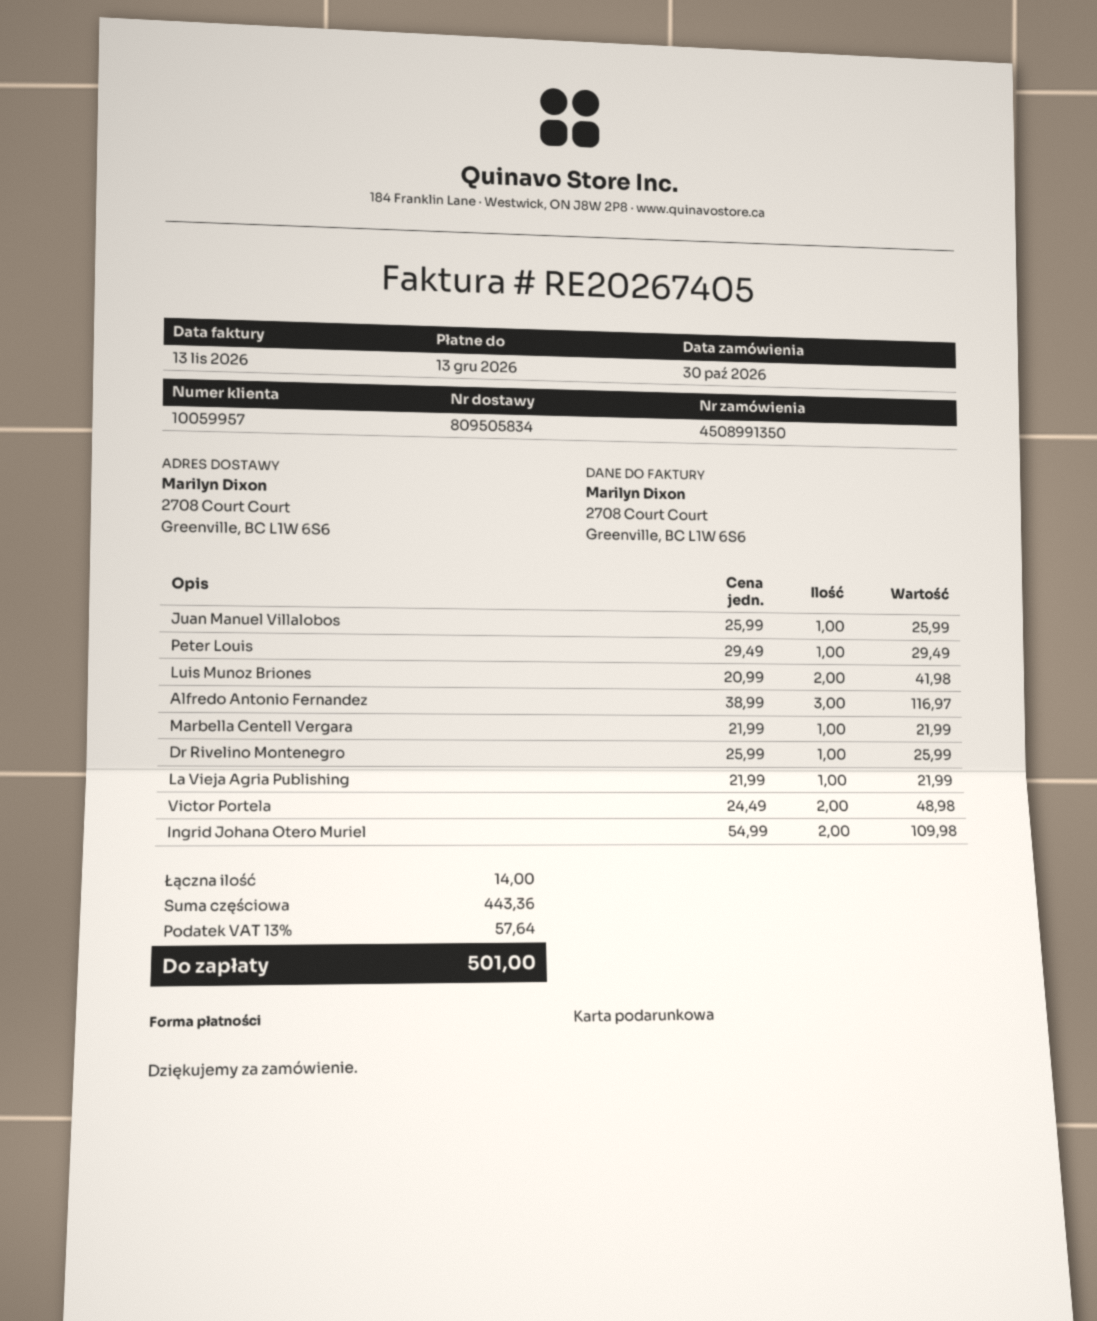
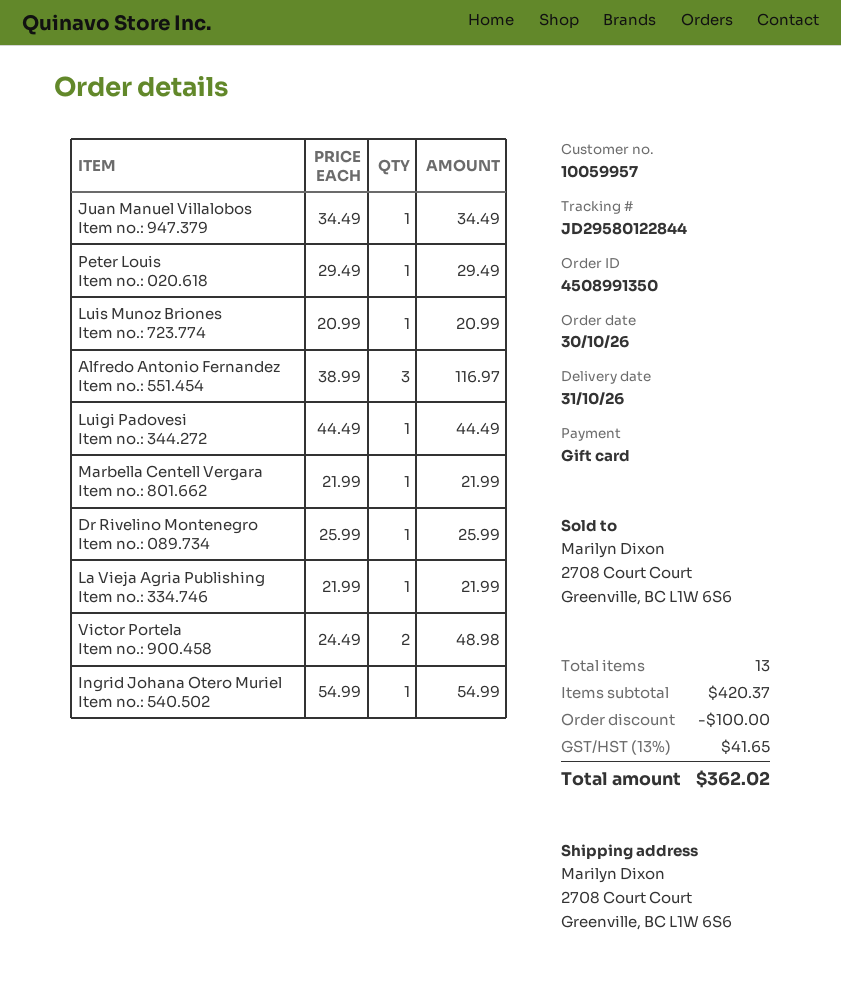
Juan Manuel Villalobos: 1 x 25.99 = 25.99 -> 1 x 34.49 = 34.49
Luis Munoz Briones: 2 x 20.99 = 41.98 -> 1 x 20.99 = 20.99
Ingrid Johana Otero Muriel: 2 x 54.99 = 109.98 -> 1 x 54.99 = 54.99
Luigi Padovesi: none -> 1 x 44.49 = 44.49
total quantity: 14 -> 13
subtotal: 443.36 -> 420.37
discount: none -> 100.00
tax: 13% = 57.64 -> 13% = 41.65
total: 501.00 -> 362.02

